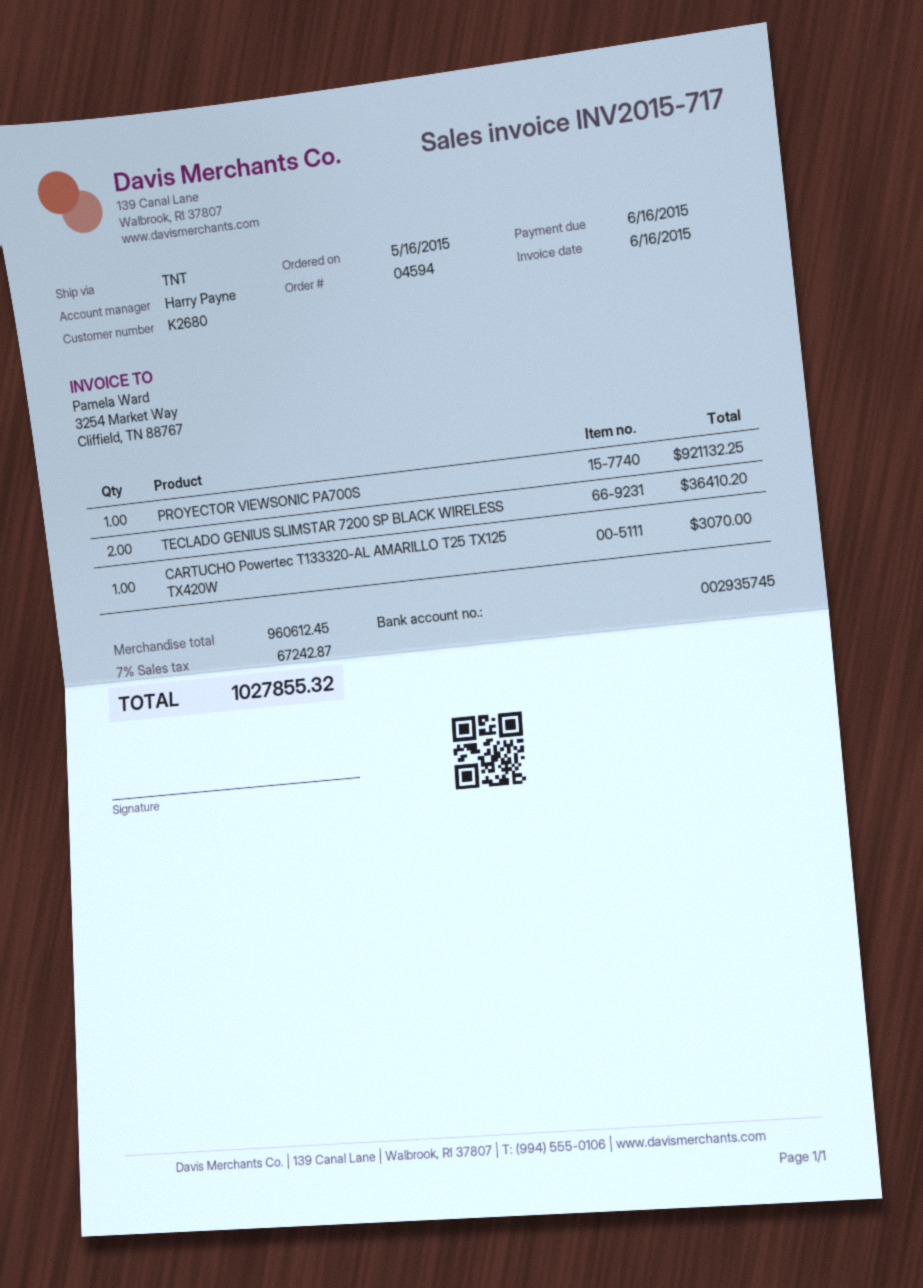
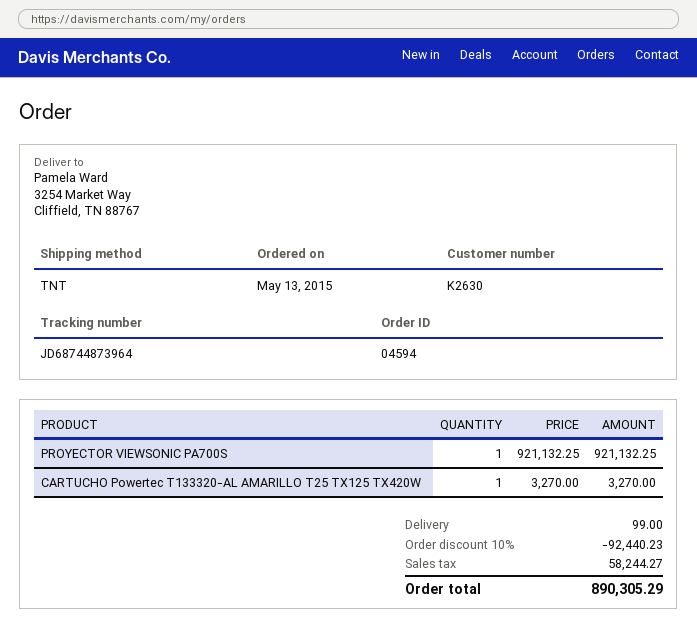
order date: 2015-05-16 -> 2015-05-13
customer number: K2680 -> K2630
TECLADO GENIUS SLIMSTAR 7200 SP BLACK WIRELESS: 2 for 36410.20 -> none
CARTUCHO Powertec T133320-AL AMARILLO T25 TX125 TX420W: 1 for 3070.00 -> 1 for 3270.00
discount: none -> 10% = 92440.23
shipping: none -> 99.00
tax: 67242.87 -> 58244.27
total: 1027855.32 -> 890305.29

